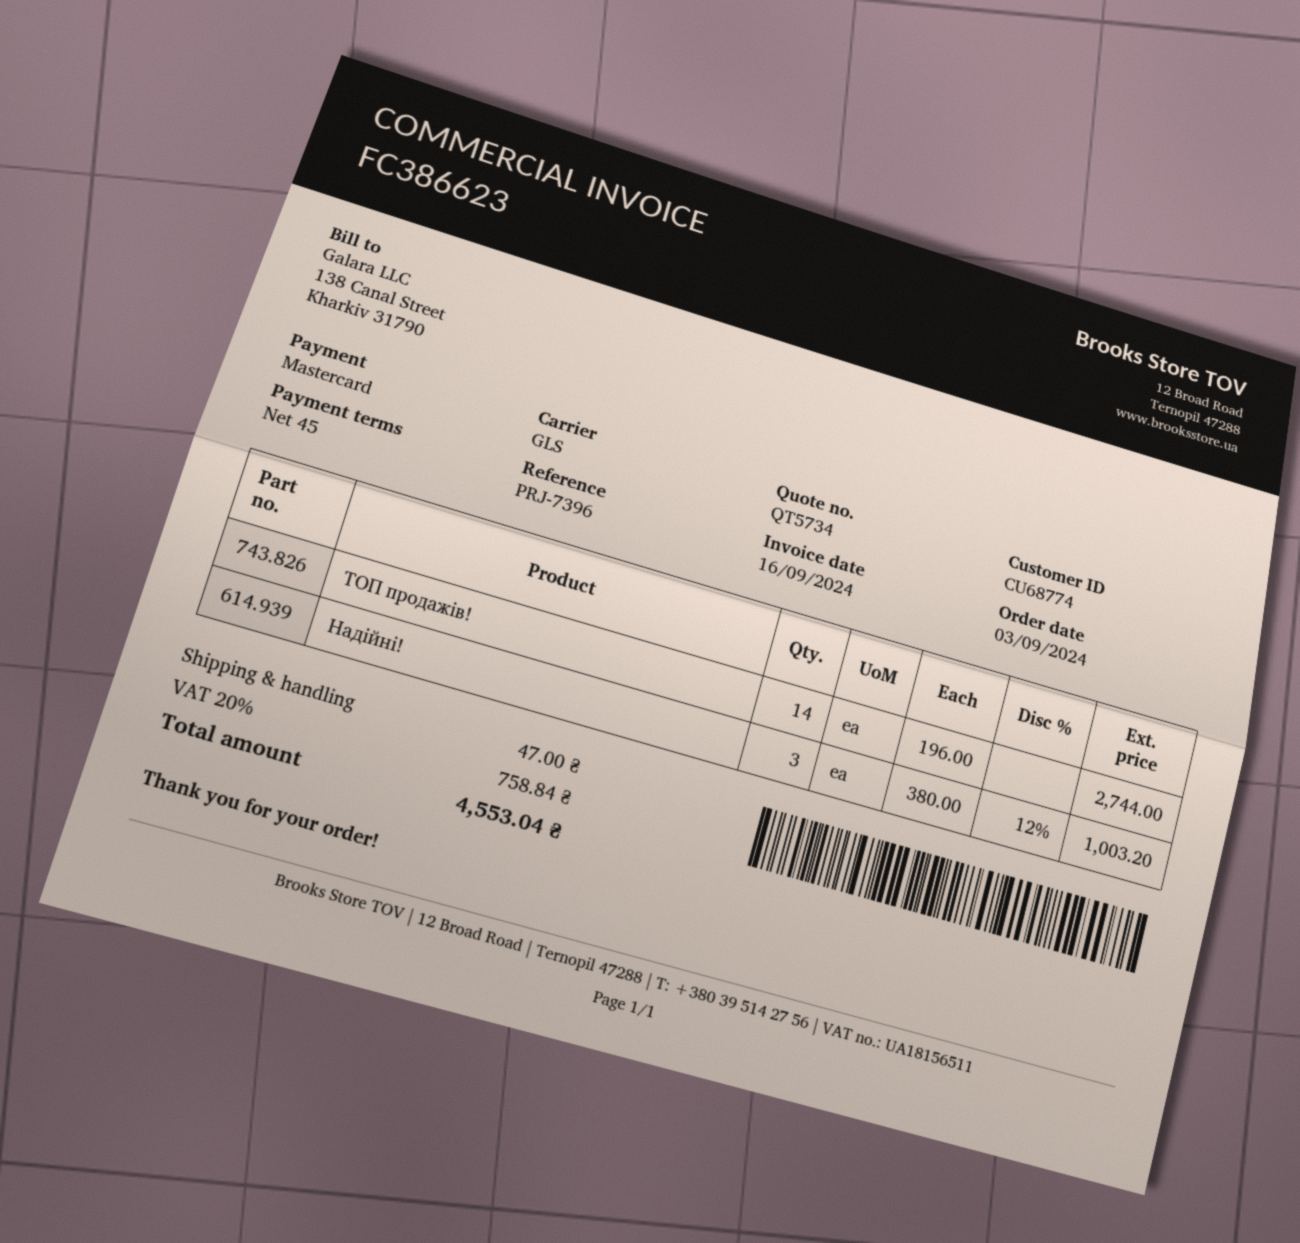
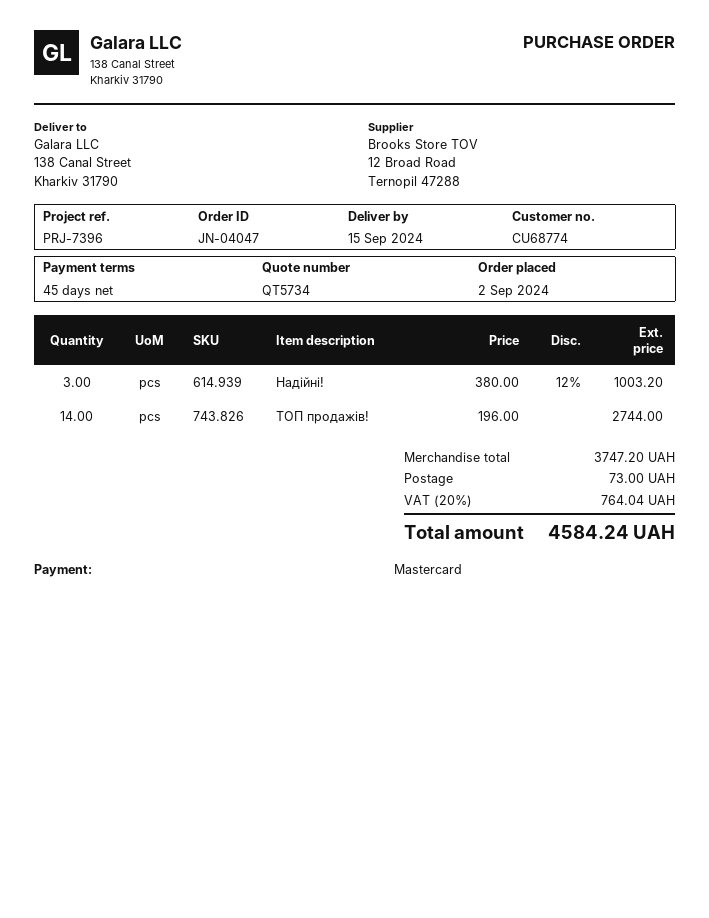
order date: 2024-09-03 -> 2024-09-02
shipping: 47.00 -> 73.00
tax: 20% = 758.84 -> 20% = 764.04
total: 4553.04 -> 4584.24

